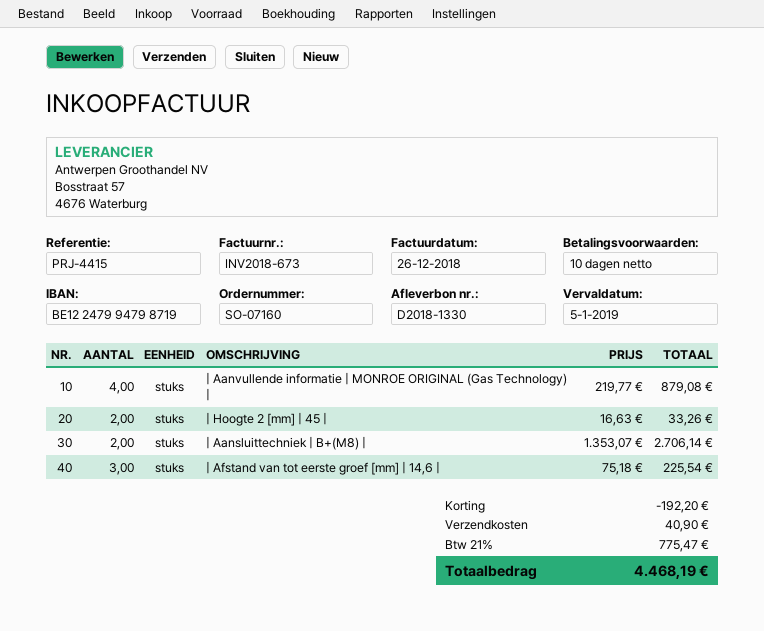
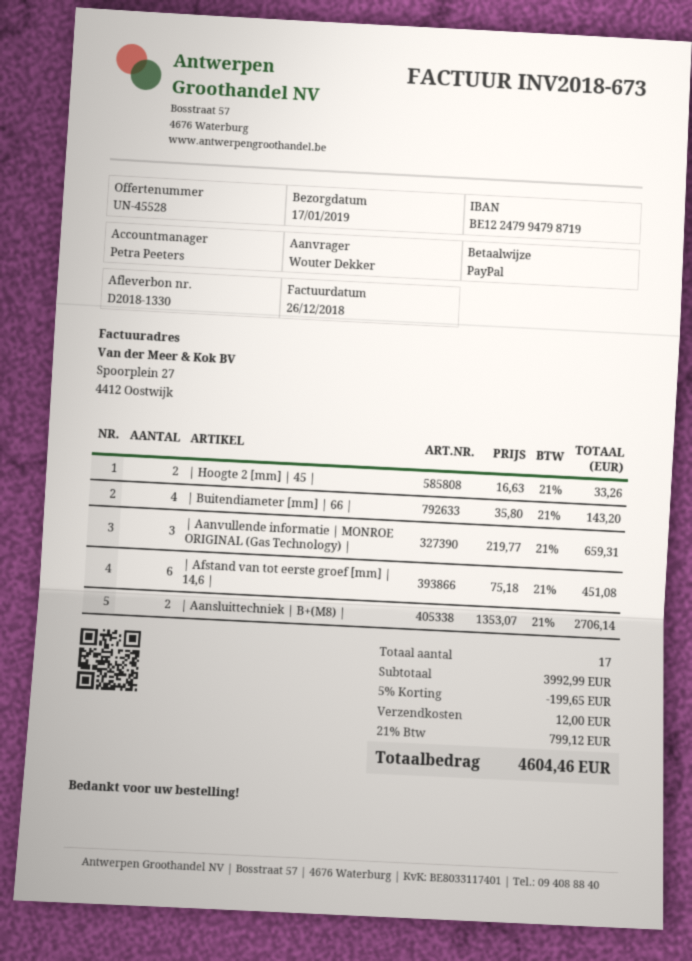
| Aanvullende informatie | MONROE ORIGINAL (Gas Technology) |: 4 x 219.77 = 879.08 -> 3 x 219.77 = 659.31
| Afstand van tot eerste groef [mm] | 14,6 |: 3 x 75.18 = 225.54 -> 6 x 75.18 = 451.08
| Buitendiameter [mm] | 66 |: none -> 4 x 35.80 = 143.20
discount: 192.20 -> 199.65
shipping: 40.90 -> 12.00
tax: 21% = 775.47 -> 21% = 799.12
total: 4468.19 -> 4604.46

